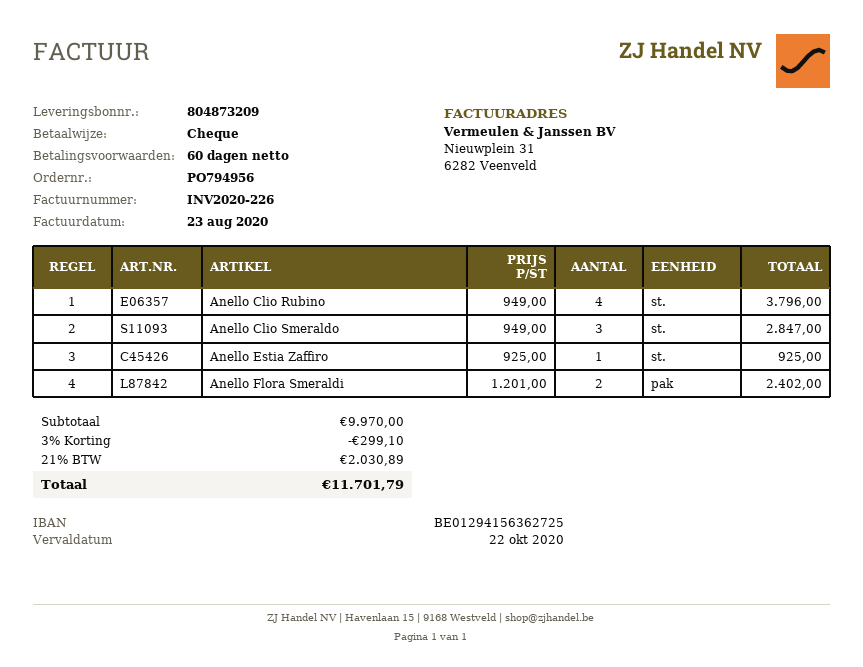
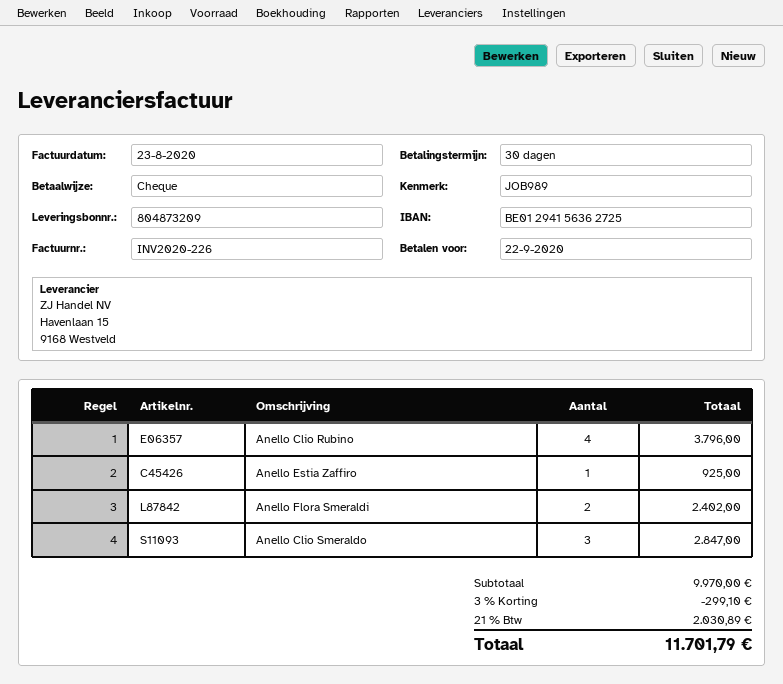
payment terms: 60 days -> 30 days
due date: 2020-10-22 -> 2020-09-22

